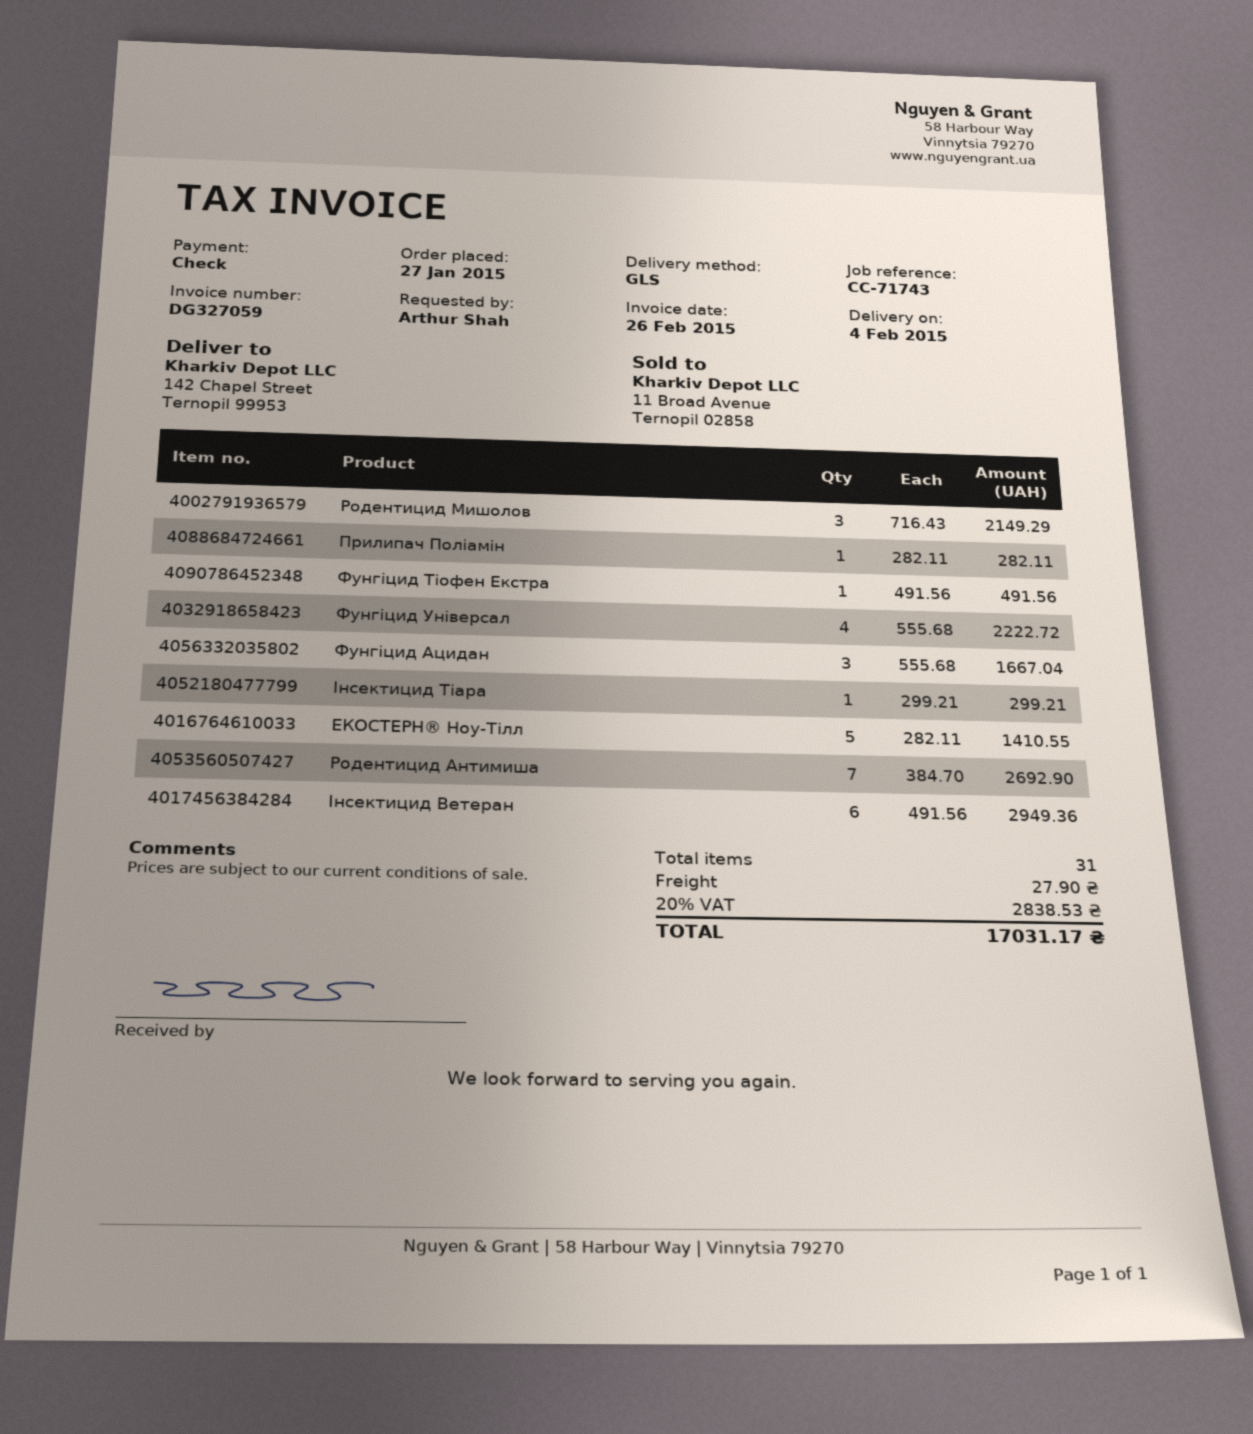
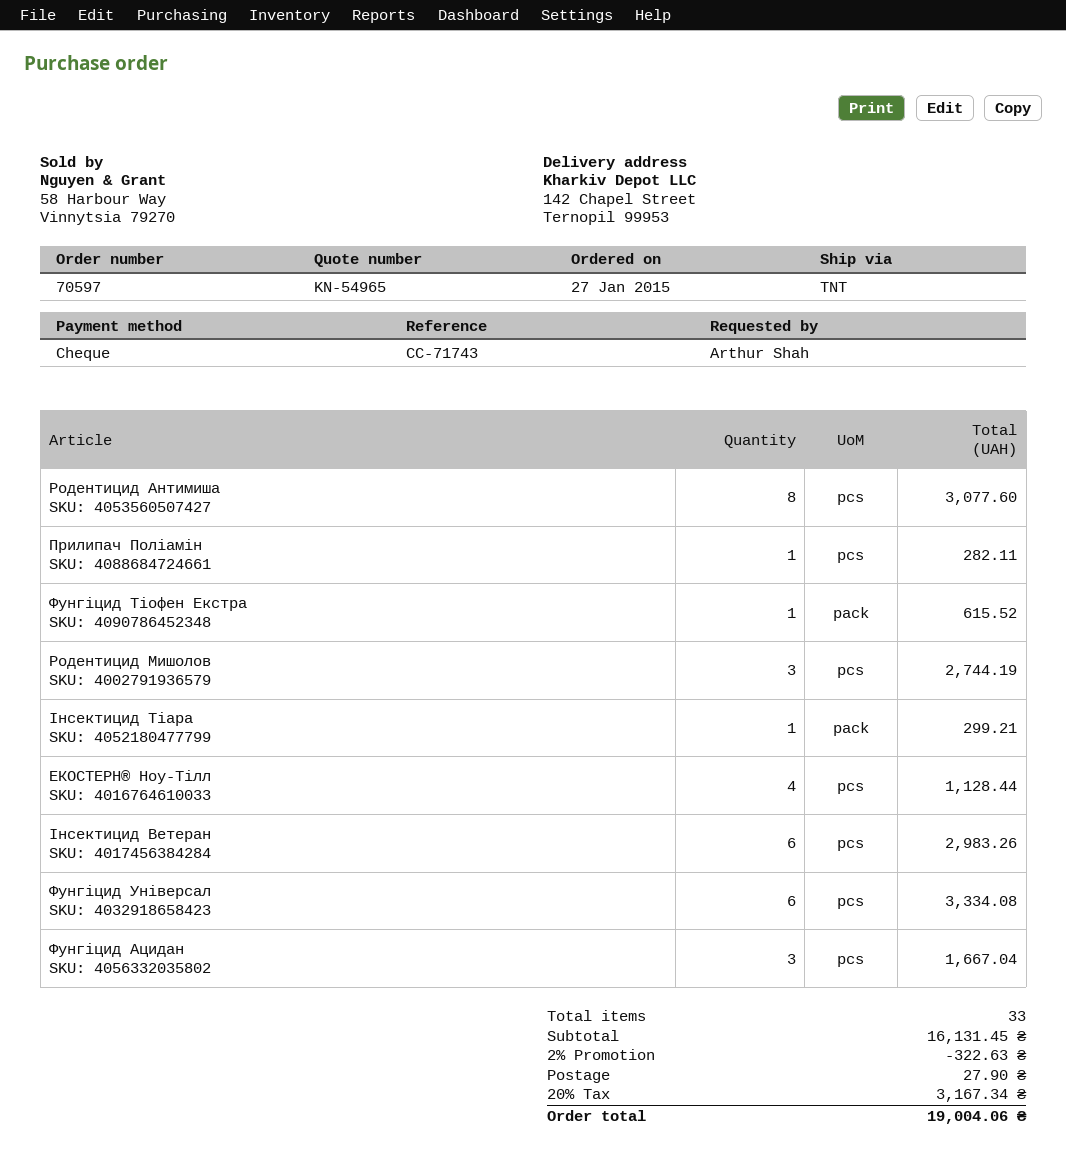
shipping method: GLS -> TNT
Родентицид Мишолов: 3 for 2149.29 -> 3 for 2744.19
Фунгіцид Тіофен Екстра: 1 for 491.56 -> 1 for 615.52
Фунгіцид Універсал: 4 for 2222.72 -> 6 for 3334.08
ЕКОСТЕРН® Ноу-Тілл: 5 for 1410.55 -> 4 for 1128.44
Родентицид Антимиша: 7 for 2692.90 -> 8 for 3077.60
Інсектицид Ветеран: 6 for 2949.36 -> 6 for 2983.26
total quantity: 31 -> 33
discount: none -> 2% = 322.63
tax: 20% = 2838.53 -> 20% = 3167.34
total: 17031.17 -> 19004.06

